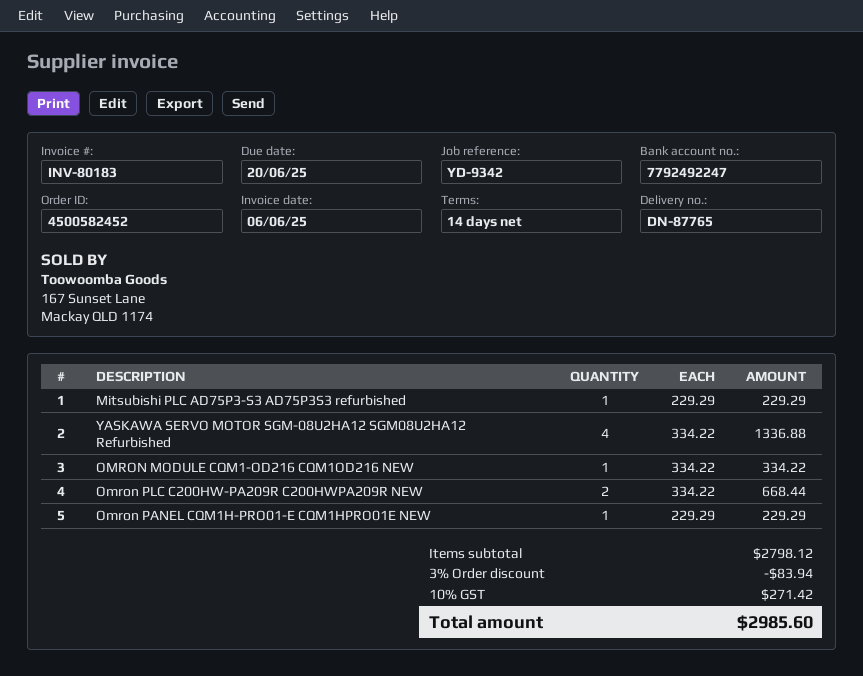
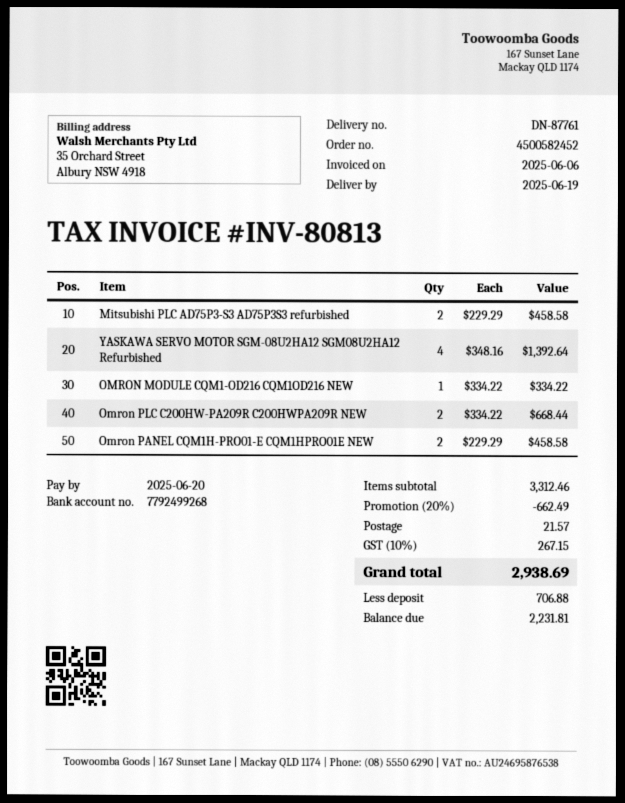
delivery note number: DN-87765 -> DN-87761
invoice number: INV-80183 -> INV-80813
bank account: 7792492247 -> 7792499268
Mitsubishi PLC AD75P3-S3 AD75P3S3 refurbished: 1 x 229.29 = 229.29 -> 2 x 229.29 = 458.58
YASKAWA SERVO MOTOR SGM-08U2HA12 SGM08U2HA12 Refurbished: 4 x 334.22 = 1336.88 -> 4 x 348.16 = 1392.64
Omron PANEL CQM1H-PRO01-E CQM1HPRO01E NEW: 1 x 229.29 = 229.29 -> 2 x 229.29 = 458.58
subtotal: 2798.12 -> 3312.46
discount: 3% = 83.94 -> 20% = 662.49
shipping: none -> 21.57
tax: 10% = 271.42 -> 10% = 267.15
total: 2985.60 -> 2938.69

